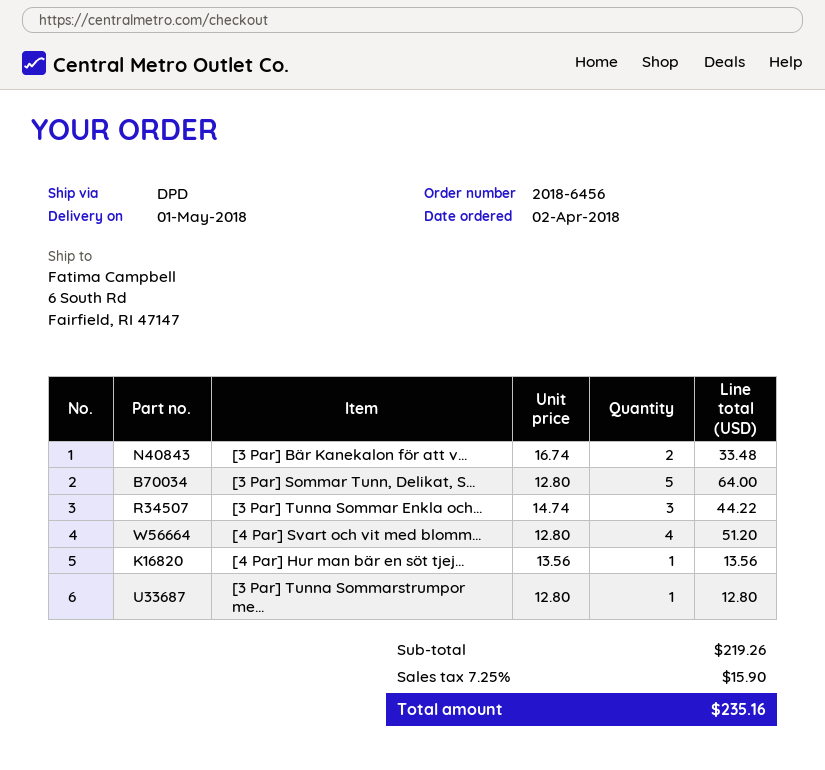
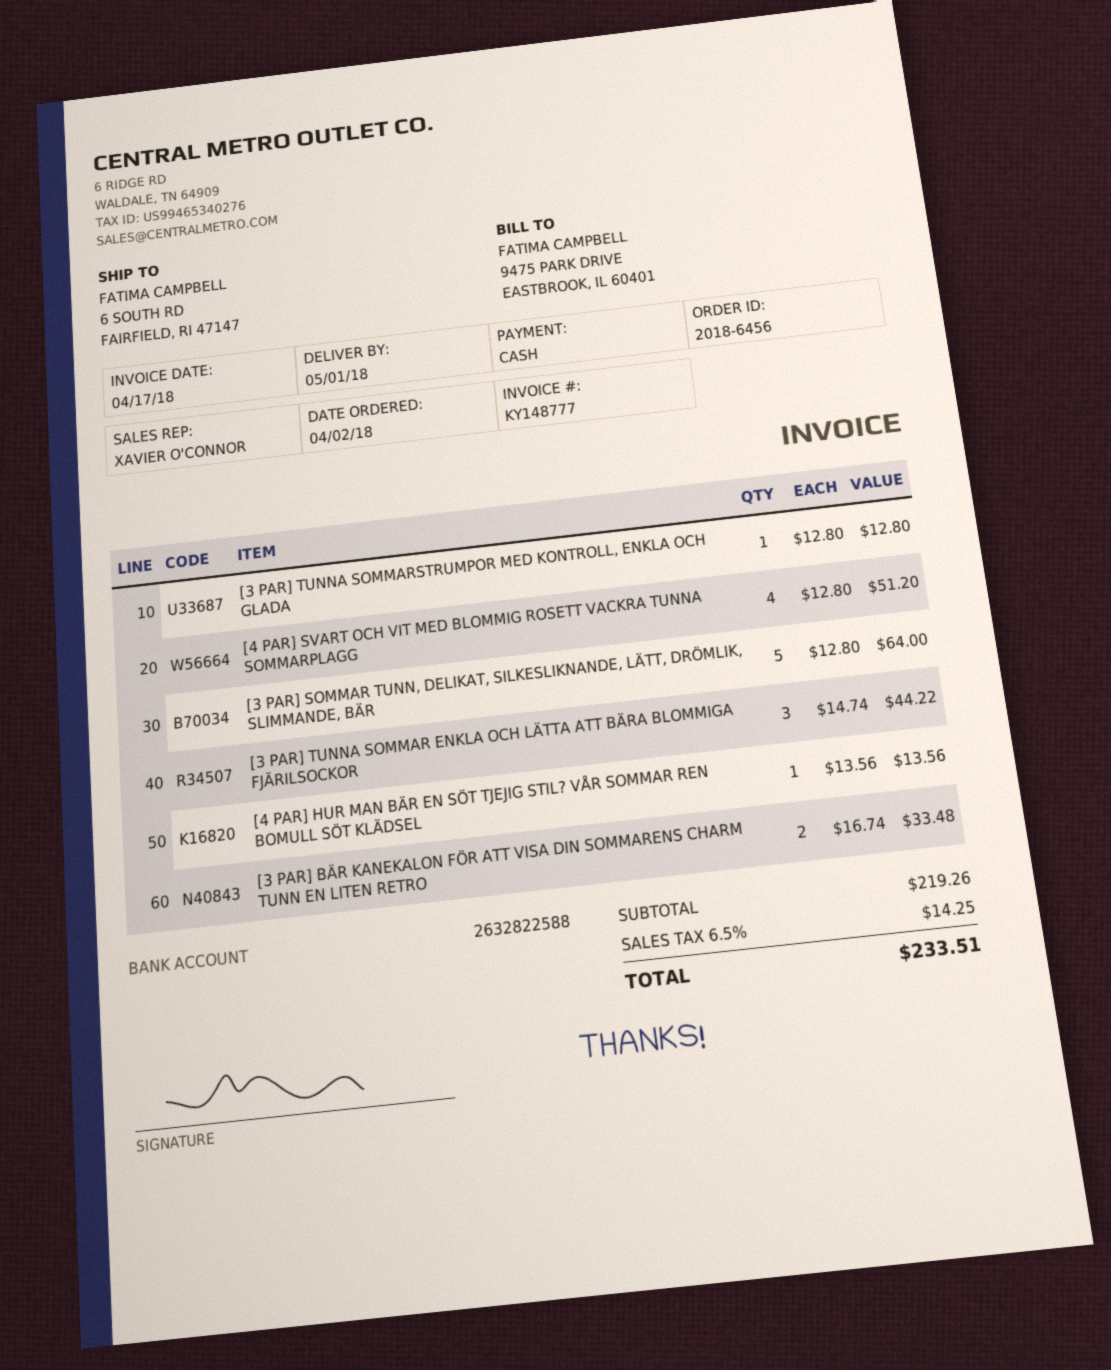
tax: 7.25% = 15.90 -> 6.5% = 14.25
total: 235.16 -> 233.51

